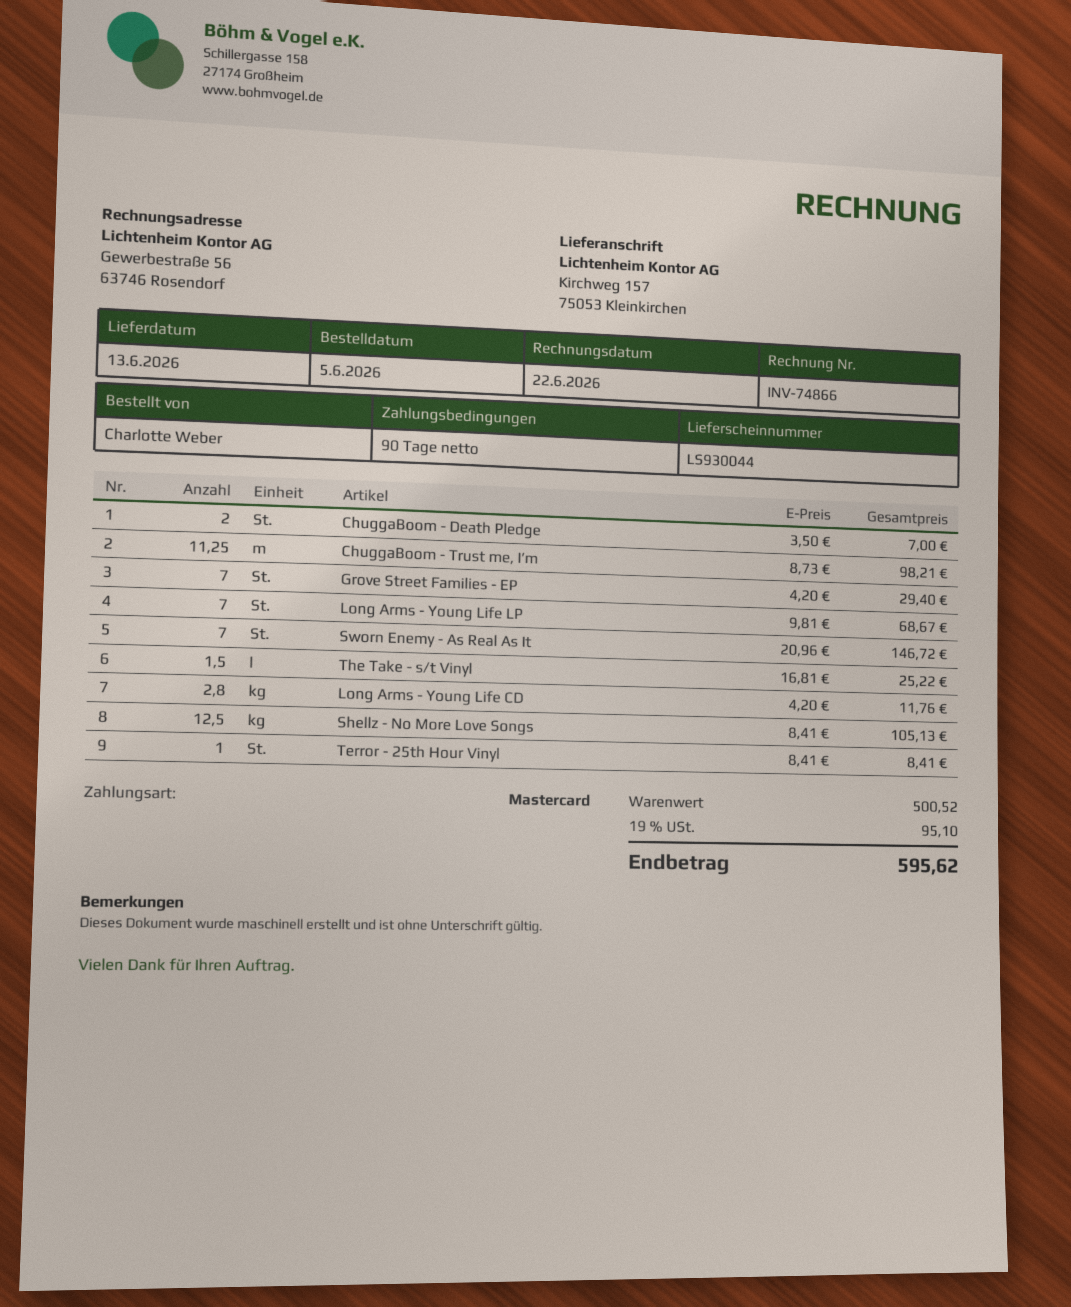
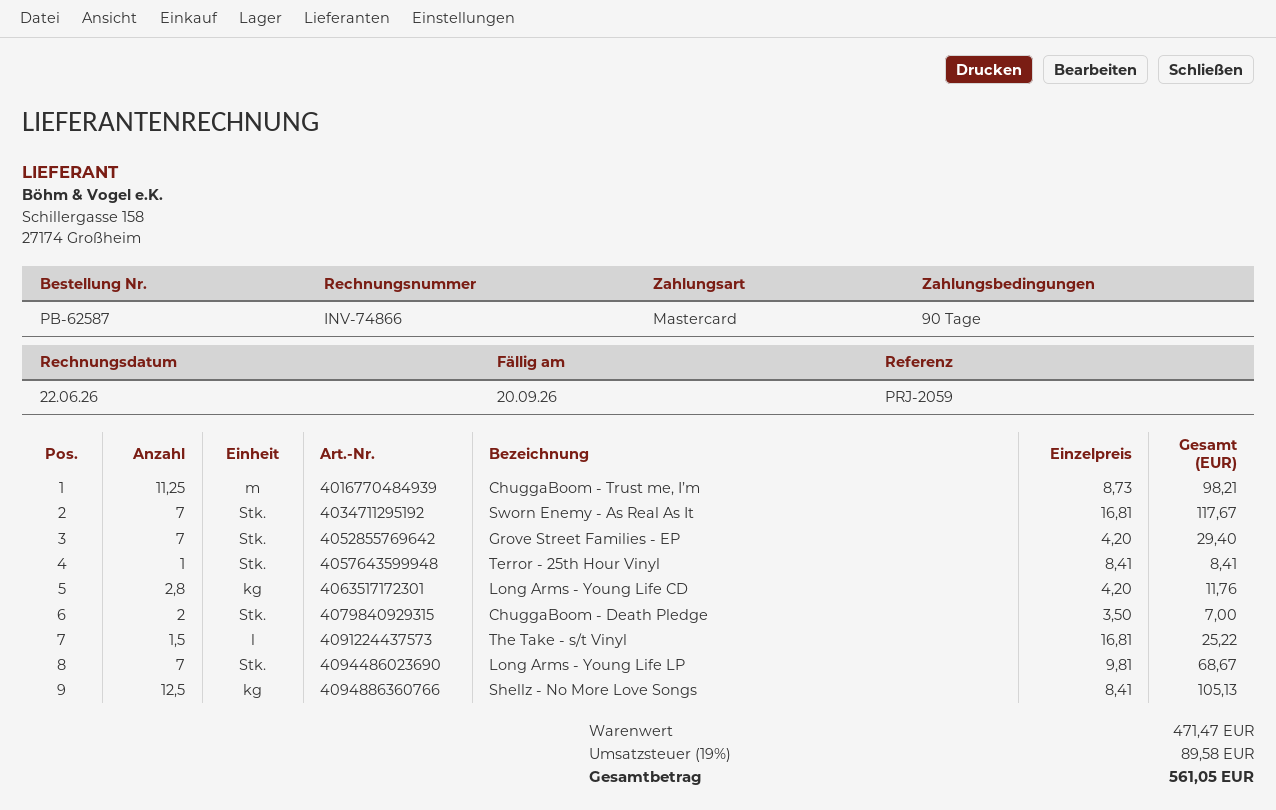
Sworn Enemy - As Real As It: 7 x 20.96 = 146.72 -> 7 x 16.81 = 117.67
subtotal: 500.52 -> 471.47
tax: 19% = 95.10 -> 19% = 89.58
total: 595.62 -> 561.05

